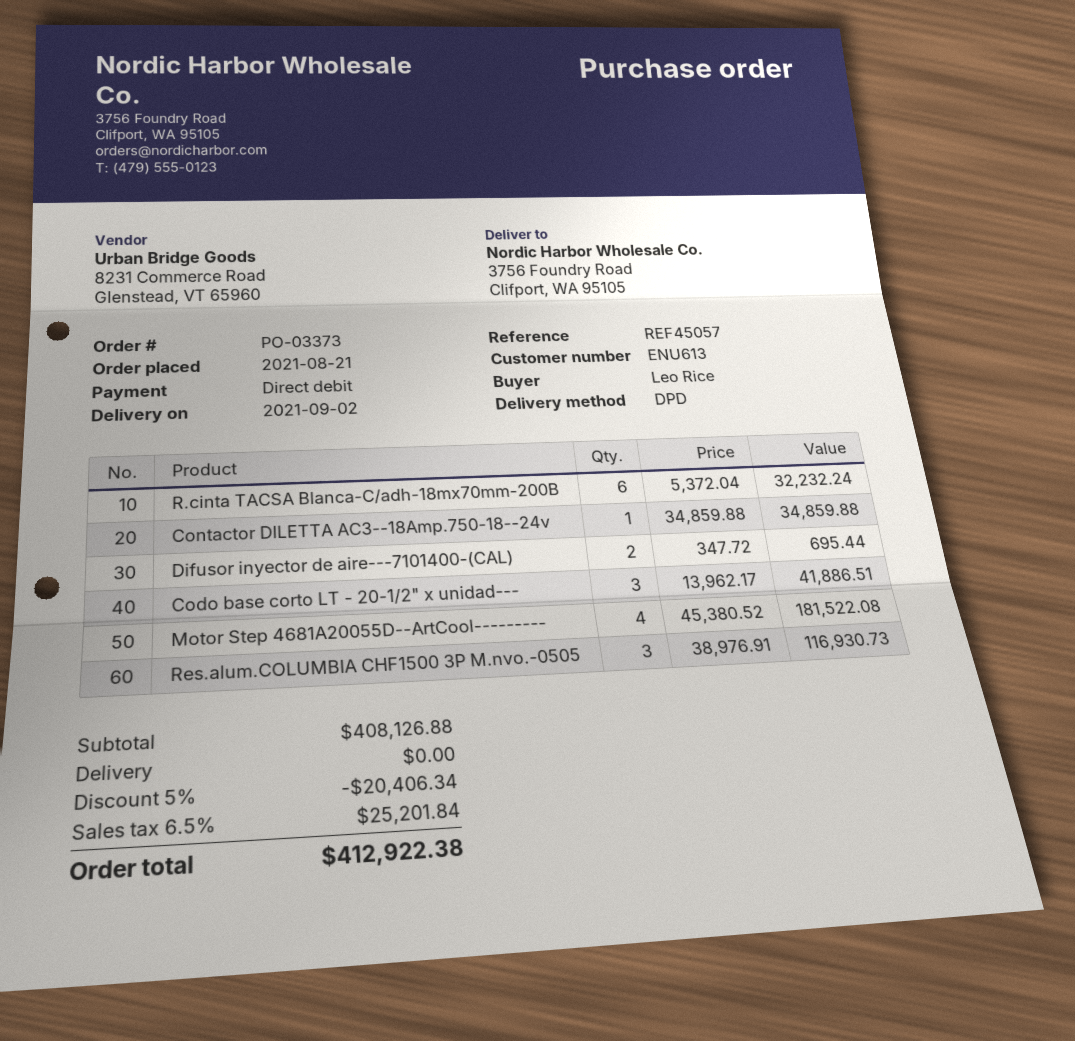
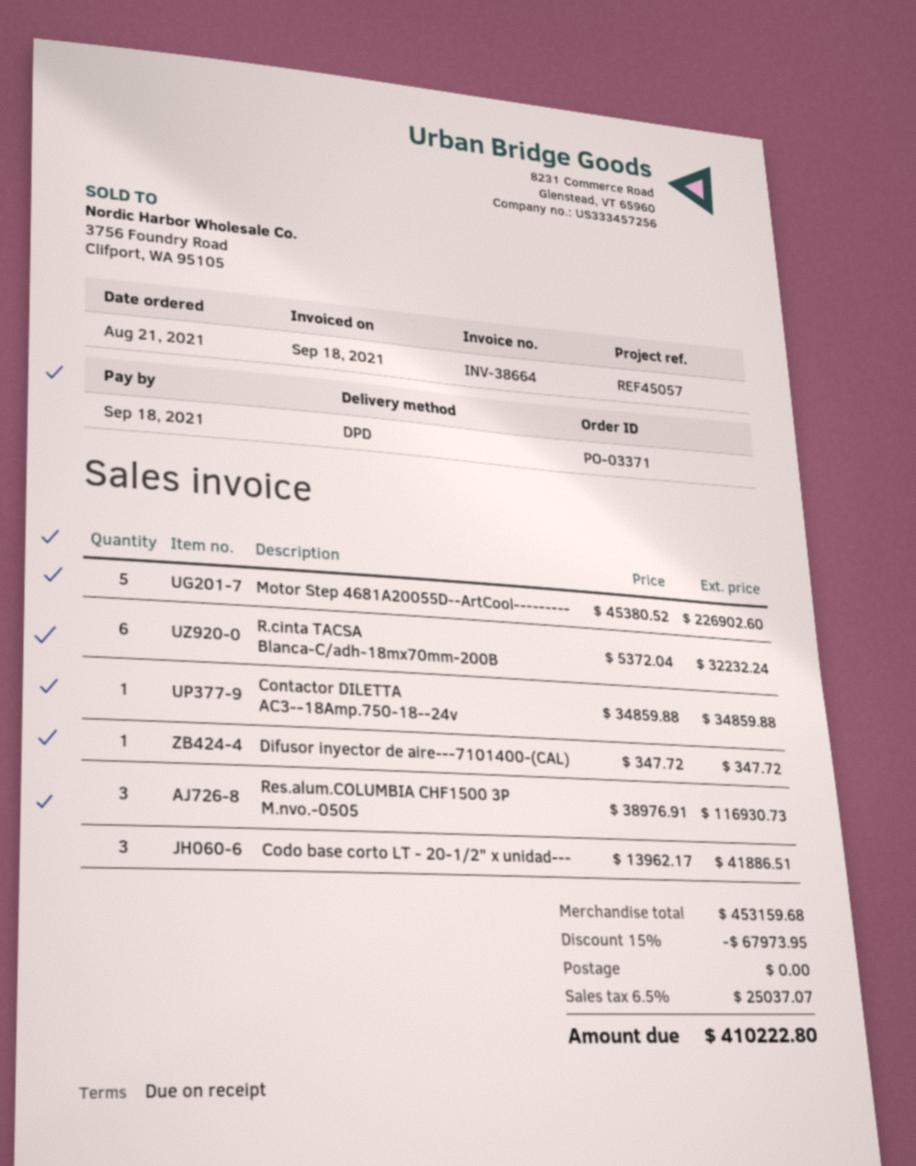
order number: PO-03373 -> PO-03371
Difusor inyector de aire---7101400-(CAL): 2 x 347.72 = 695.44 -> 1 x 347.72 = 347.72
Motor Step 4681A20055D--ArtCool---------: 4 x 45380.52 = 181522.08 -> 5 x 45380.52 = 226902.60
subtotal: 408126.88 -> 453159.68
discount: 5% = 20406.34 -> 15% = 67973.95
tax: 6.5% = 25201.84 -> 6.5% = 25037.07
total: 412922.38 -> 410222.80

